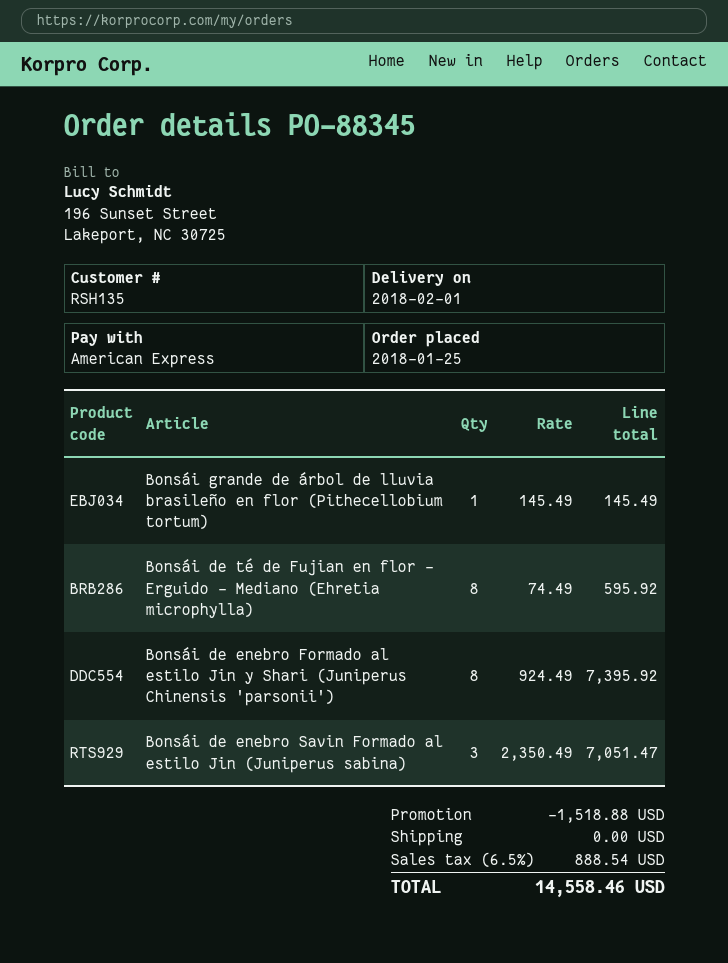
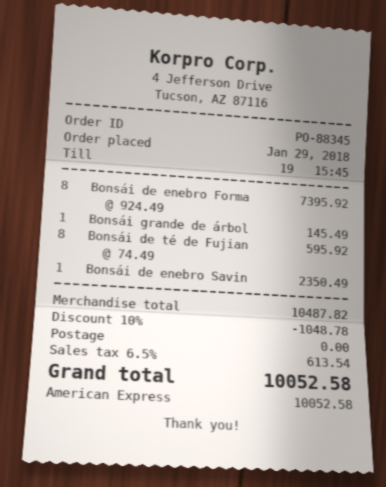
order date: 2018-01-25 -> 2018-01-29
Bonsái de enebro Savin Formado al estilo Jin (Juniperus sabina): 3 x 2350.49 = 7051.47 -> 1 x 2350.49 = 2350.49
discount: 1518.88 -> 1048.78
tax: 6.5% = 888.54 -> 6.5% = 613.54
total: 14558.46 -> 10052.58

